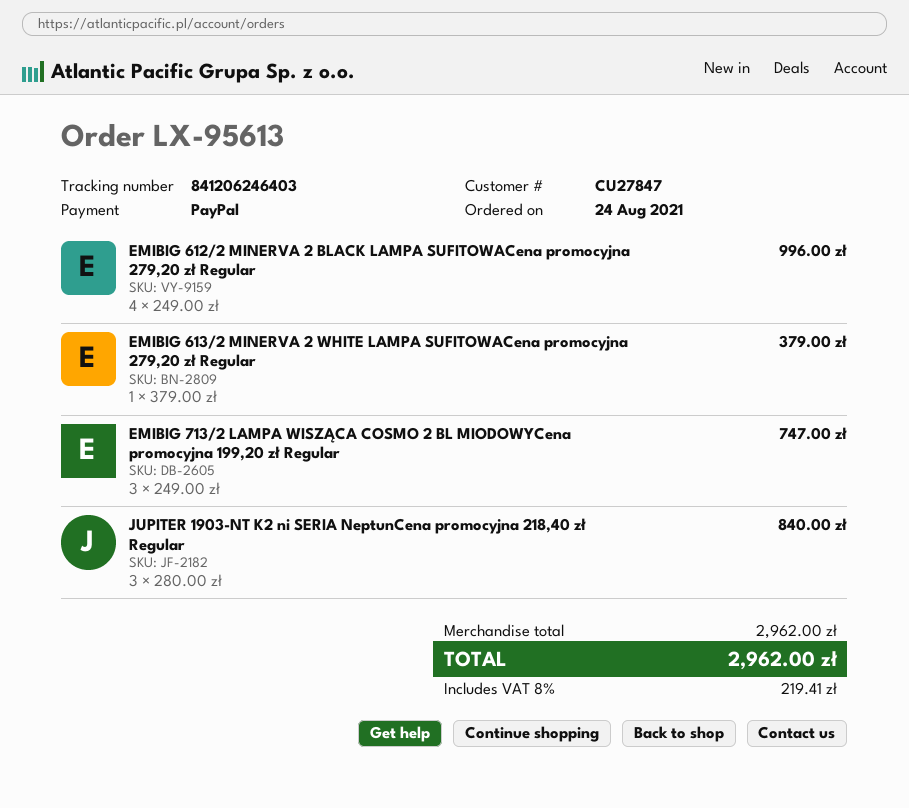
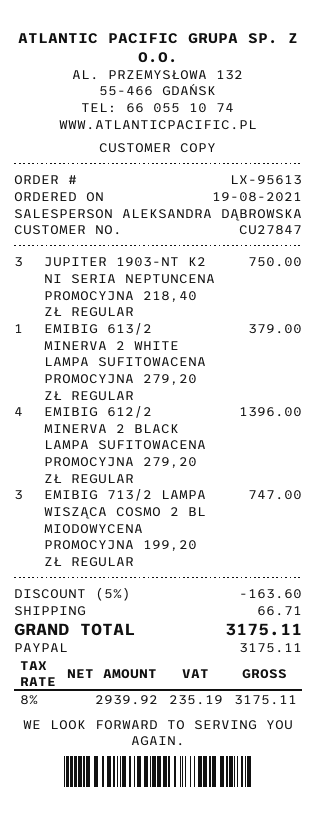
order date: 2021-08-24 -> 2021-08-19
EMIBIG 612/2 MINERVA 2 BLACK LAMPA SUFITOWACena promocyjna 279,20 zł Regular: 4 for 996.00 -> 4 for 1396.00
JUPITER 1903-NT K2 ni SERIA NeptunCena promocyjna 218,40 zł Regular: 3 for 840.00 -> 3 for 750.00
discount: none -> 5% = 163.60
shipping: none -> 66.71
tax: 8% = 219.41 -> 8% = 235.19
total: 2962.00 -> 3175.11

